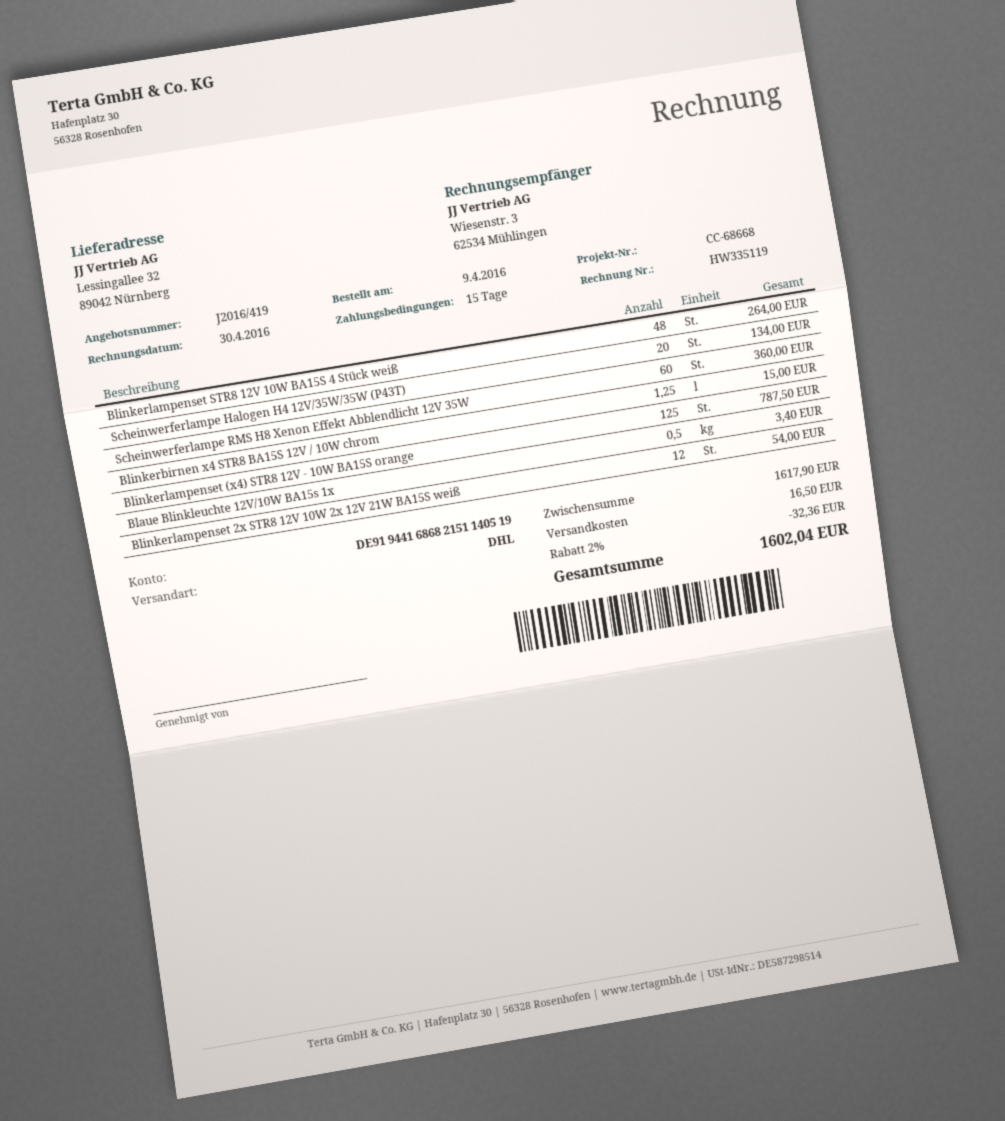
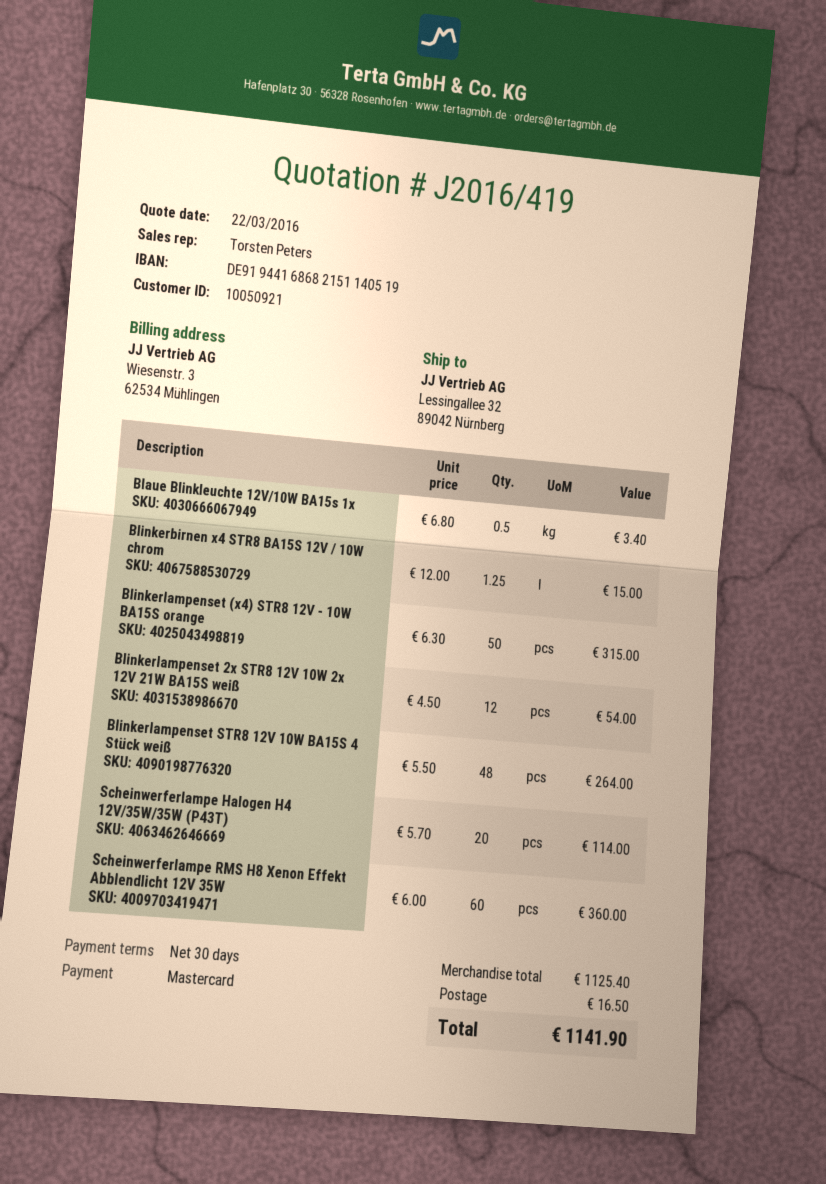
payment terms: 15 days -> 30 days
Scheinwerferlampe Halogen H4 12V/35W/35W (P43T): 20 for 134.00 -> 20 for 114.00
Blinkerlampenset (x4) STR8 12V - 10W BA15S orange: 125 for 787.50 -> 50 for 315.00
subtotal: 1617.90 -> 1125.40
discount: 2% = 32.36 -> none
total: 1602.04 -> 1141.90

